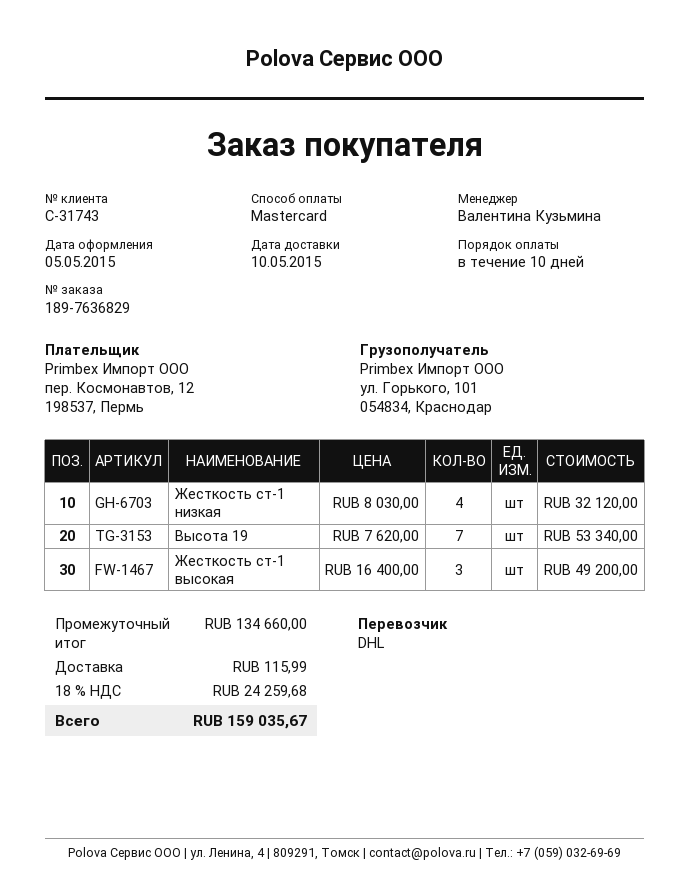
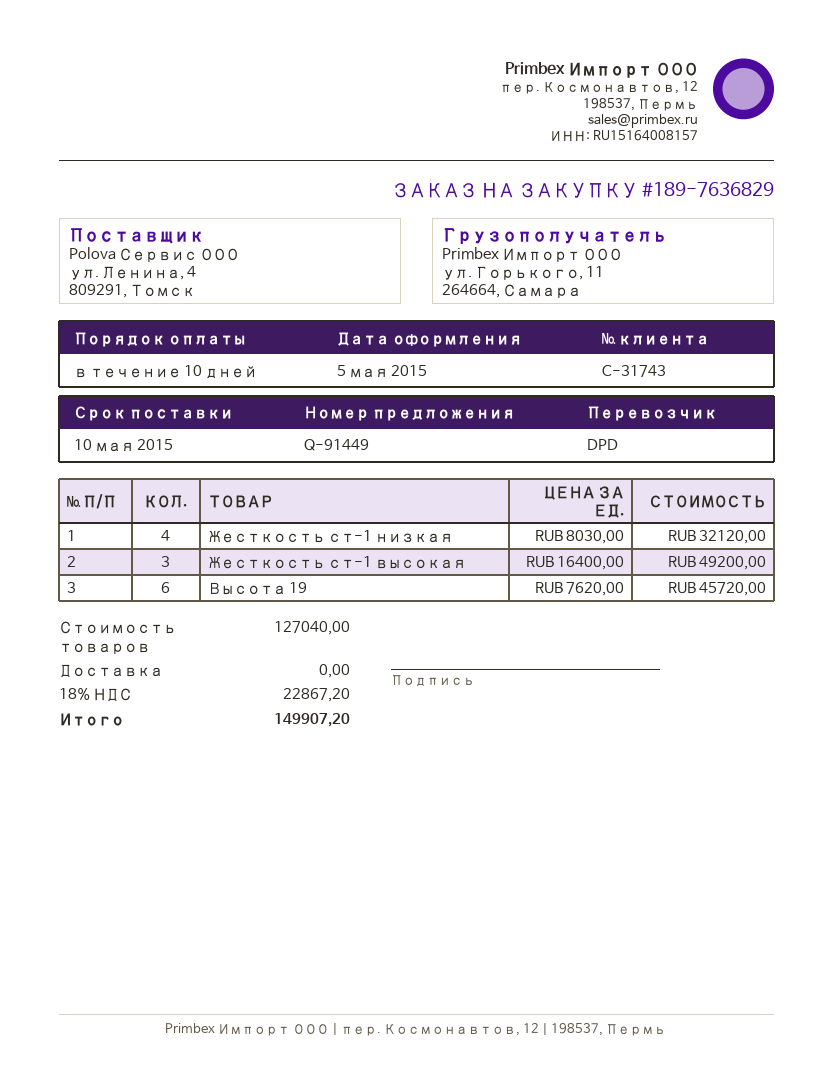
shipping method: DHL -> DPD
ship to: ул. Горького, 101, 054834, Краснодар -> ул. Горького, 11, 264664, Самара
Высота 19: 7 x 7620.00 = 53340.00 -> 6 x 7620.00 = 45720.00
subtotal: 134660.00 -> 127040.00
shipping: 115.99 -> 0.00
tax: 18% = 24259.68 -> 18% = 22867.20
total: 159035.67 -> 149907.20

